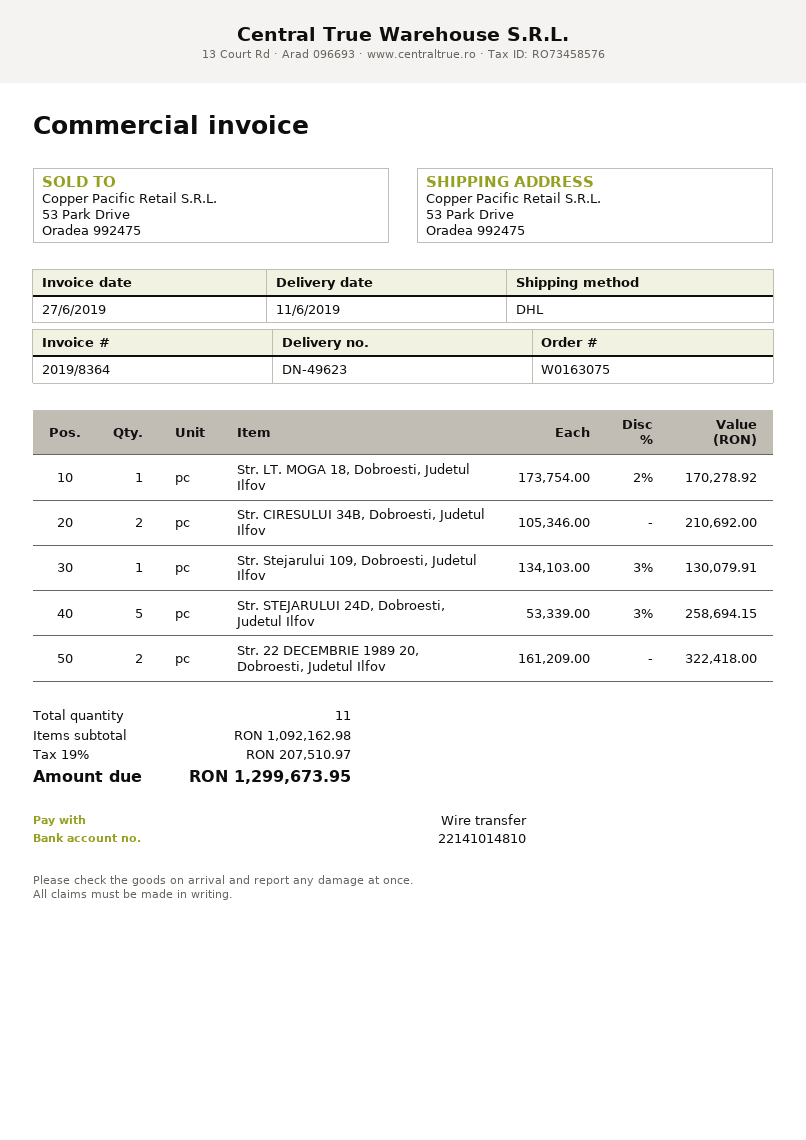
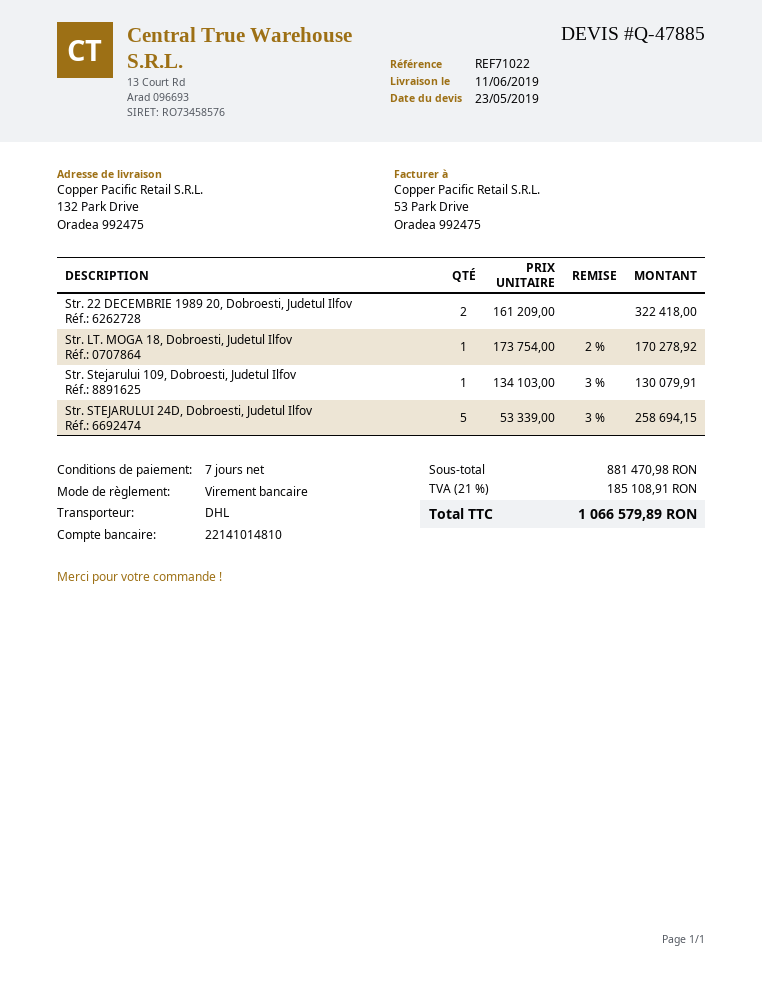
ship to: 53 Park Drive, Oradea 992475 -> 132 Park Drive, Oradea 992475
Str. CIRESULUI 34B, Dobroesti, Judetul Ilfov: 2 x 105346.00 = 210692.00 -> none
subtotal: 1092162.98 -> 881470.98
tax: 19% = 207510.97 -> 21% = 185108.91
total: 1299673.95 -> 1066579.89

